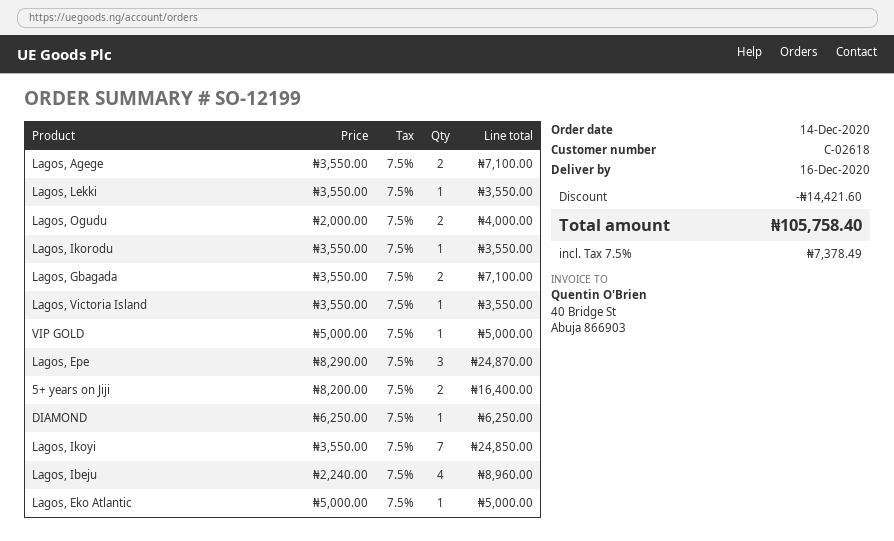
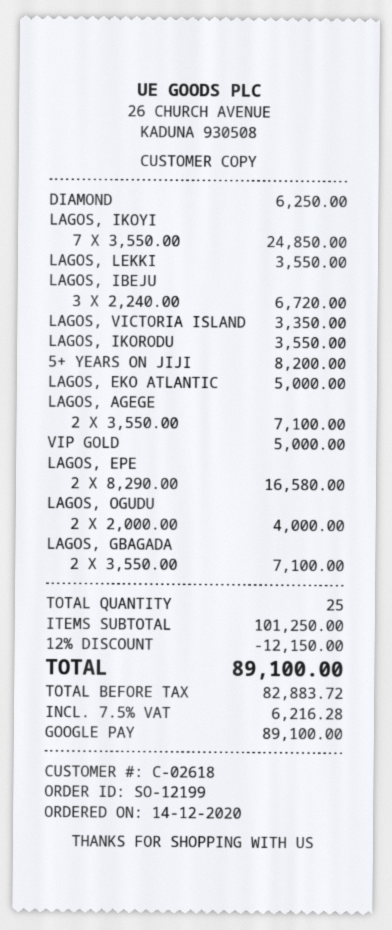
Lagos, Victoria Island: 1 x 3550.00 = 3550.00 -> 1 x 3350.00 = 3350.00
Lagos, Epe: 3 x 8290.00 = 24870.00 -> 2 x 8290.00 = 16580.00
5+ years on Jiji: 2 x 8200.00 = 16400.00 -> 1 x 8200.00 = 8200.00
Lagos, Ibeju: 4 x 2240.00 = 8960.00 -> 3 x 2240.00 = 6720.00
discount: 14421.60 -> 12150.00
tax: 7.5% = 7378.49 -> 7.5% = 6216.28
total: 105758.40 -> 89100.00

